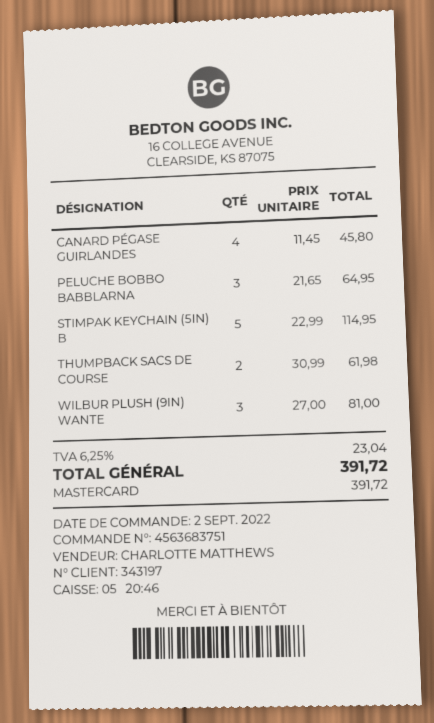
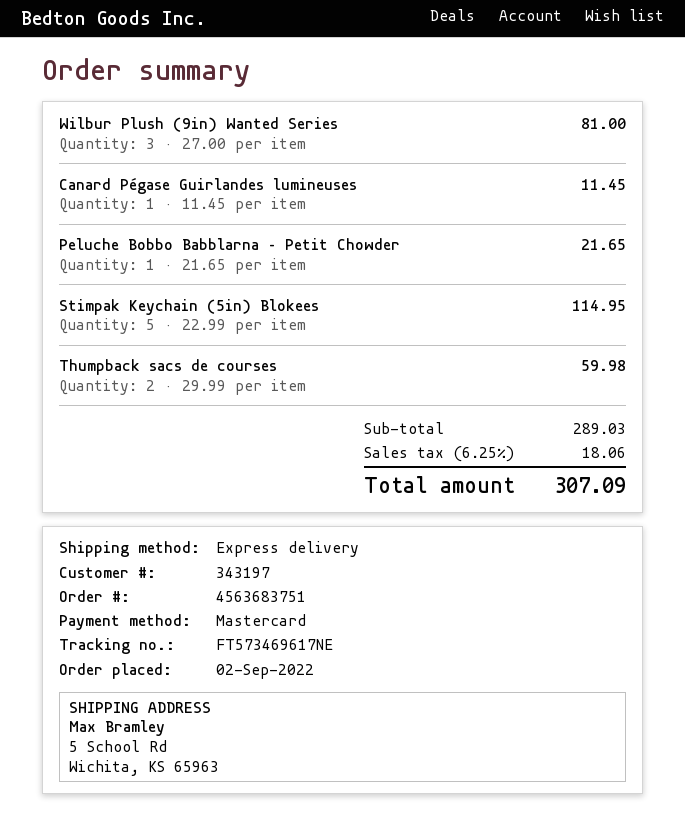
CANARD PÉGASE GUIRLANDES: 4 x 11.45 = 45.80 -> 1 x 11.45 = 11.45
PELUCHE BOBBO BABBLARNA: 3 x 21.65 = 64.95 -> 1 x 21.65 = 21.65
THUMPBACK SACS DE COURSE: 2 x 30.99 = 61.98 -> 2 x 29.99 = 59.98
tax: 6.25% = 23.04 -> 6.25% = 18.06
total: 391.72 -> 307.09

